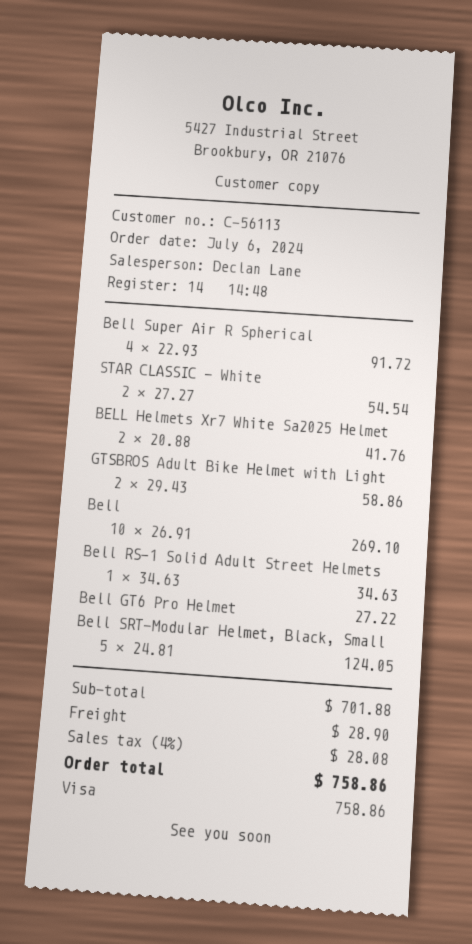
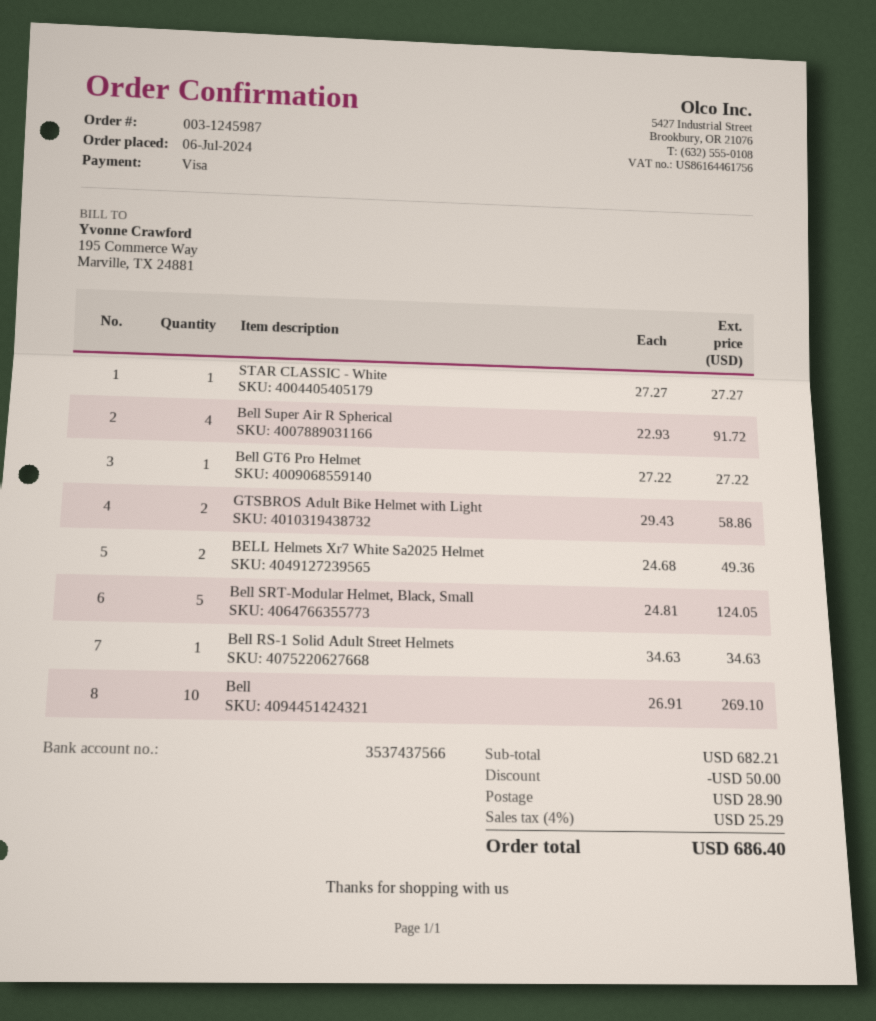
STAR CLASSIC - White: 2 x 27.27 = 54.54 -> 1 x 27.27 = 27.27
BELL Helmets Xr7 White Sa2025 Helmet: 2 x 20.88 = 41.76 -> 2 x 24.68 = 49.36
subtotal: 701.88 -> 682.21
discount: none -> 50.00
tax: 4% = 28.08 -> 4% = 25.29
total: 758.86 -> 686.40

